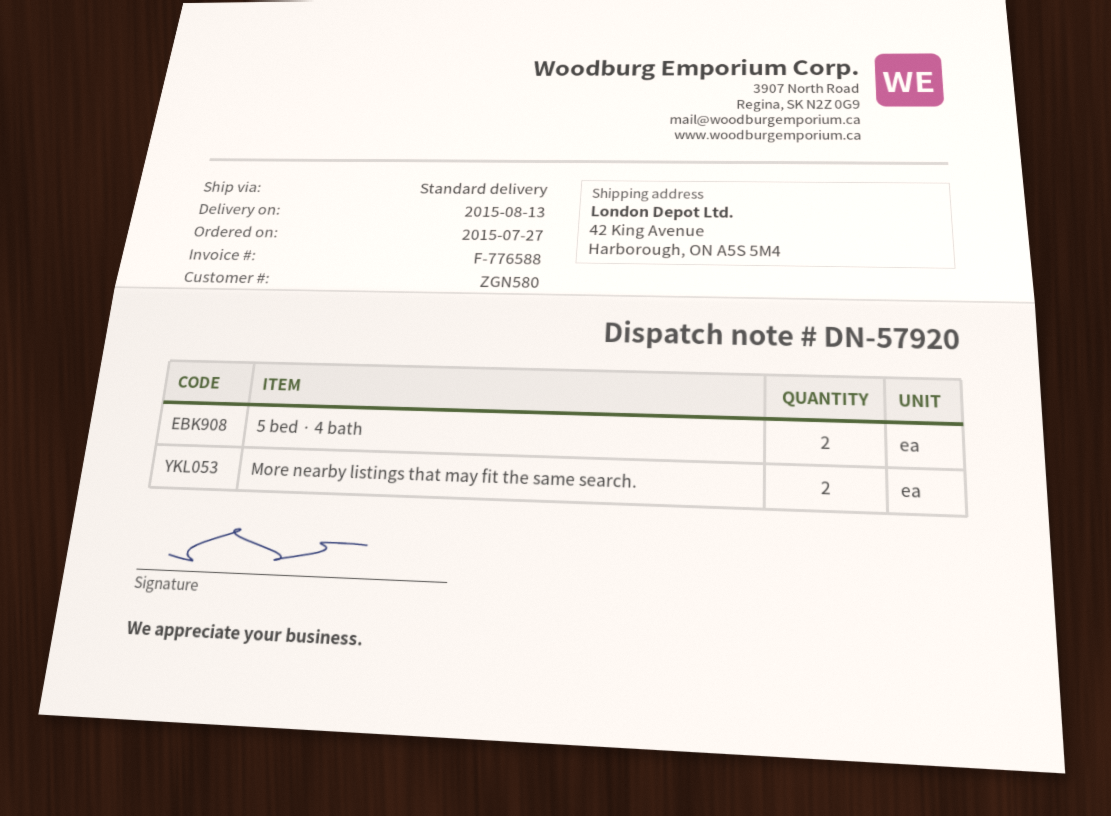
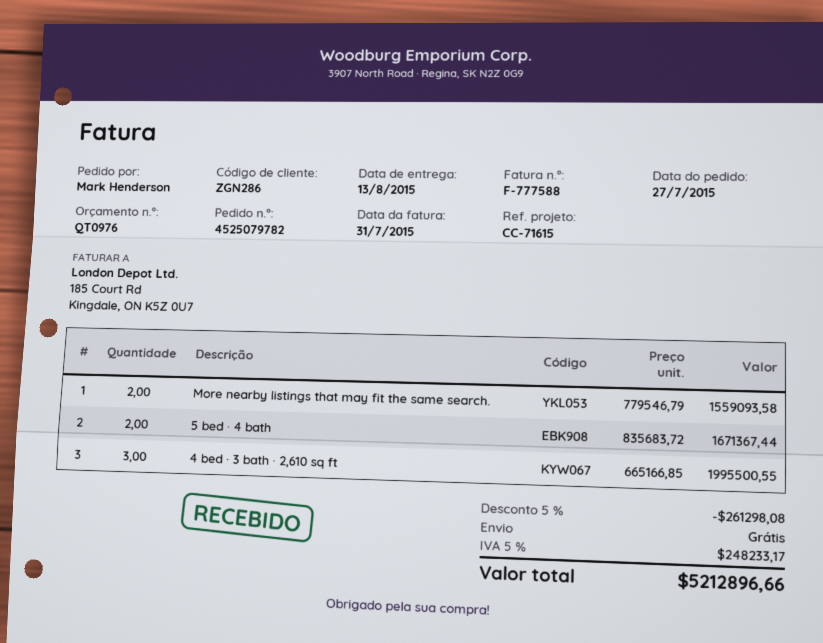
invoice number: F-776588 -> F-777588
customer number: ZGN580 -> ZGN286
4 bed · 3 bath · 2,610 sq ft: none -> 3

